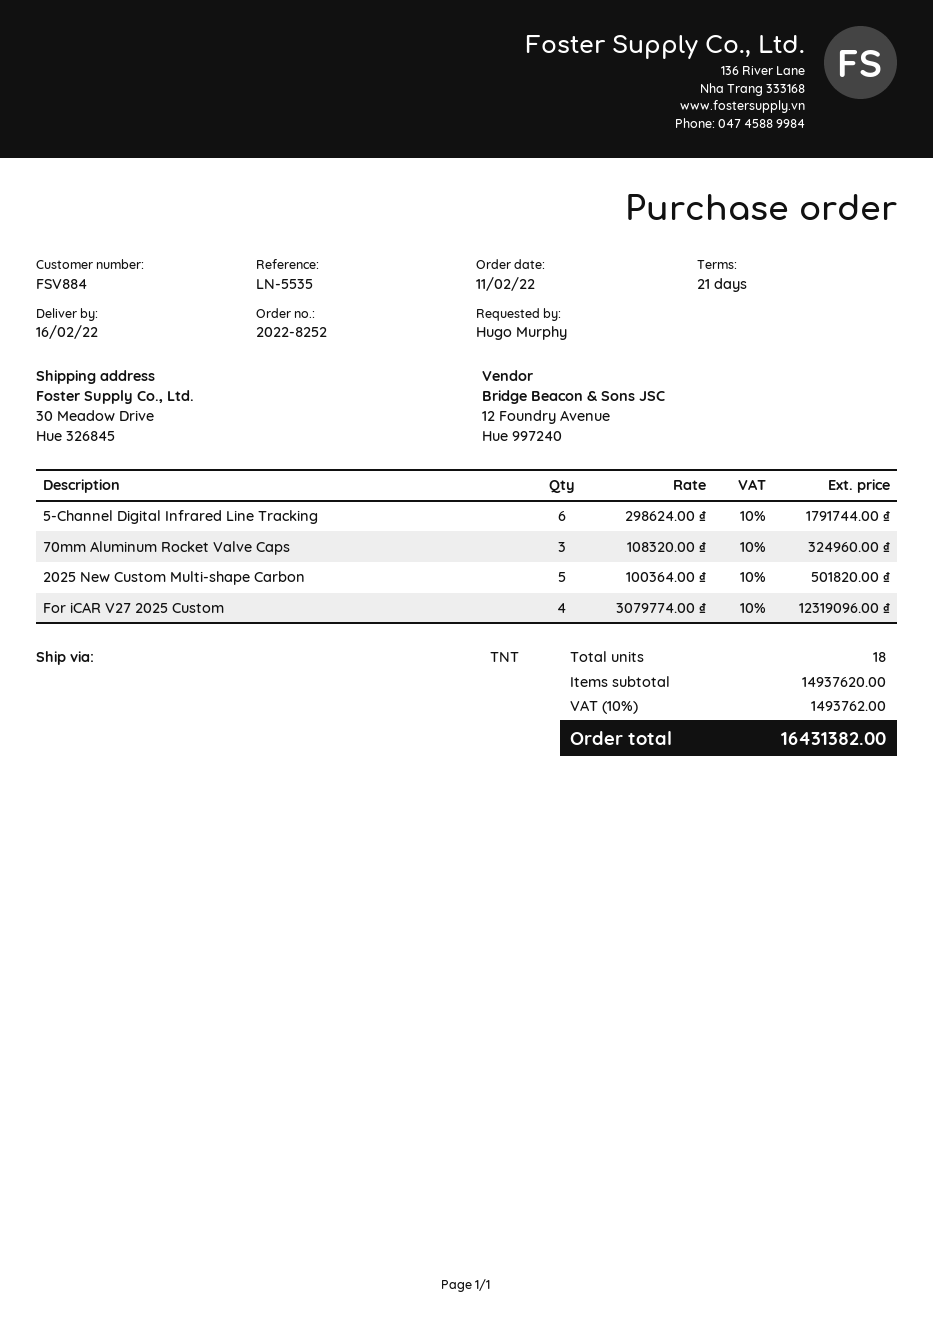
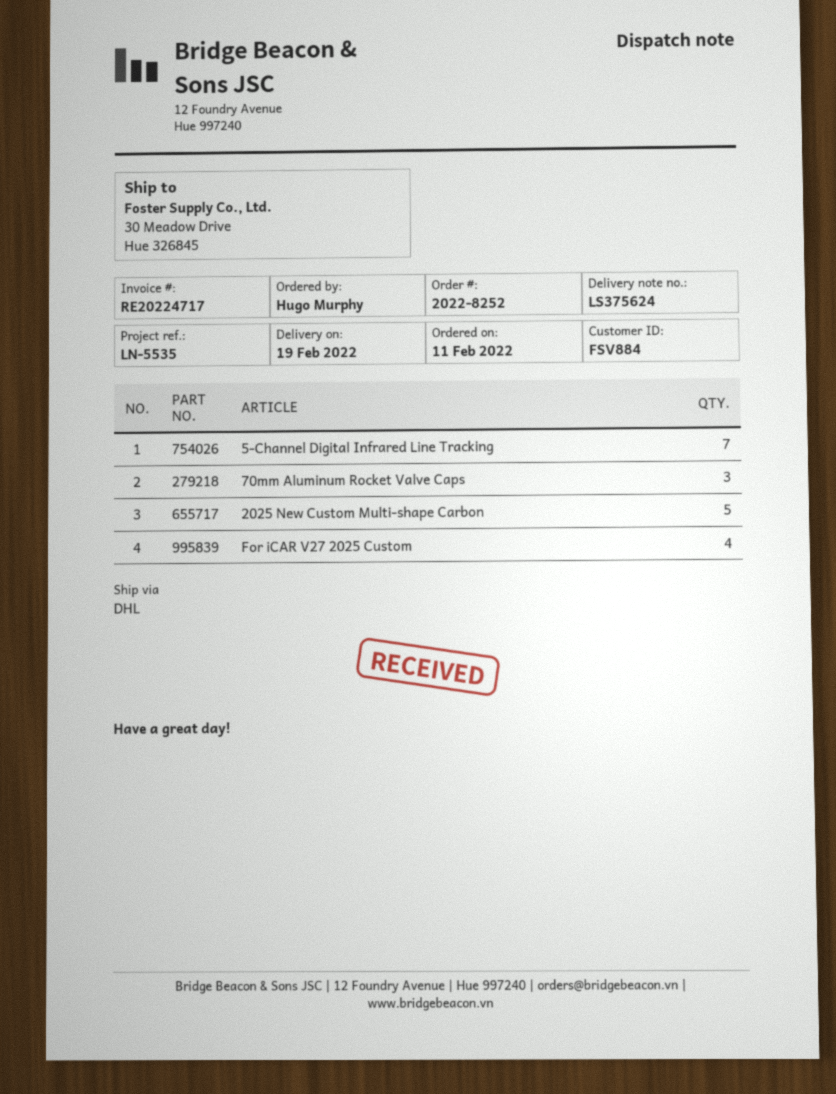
delivery date: 2022-02-16 -> 2022-02-19
shipping method: TNT -> DHL
5-Channel Digital Infrared Line Tracking: 6 -> 7

